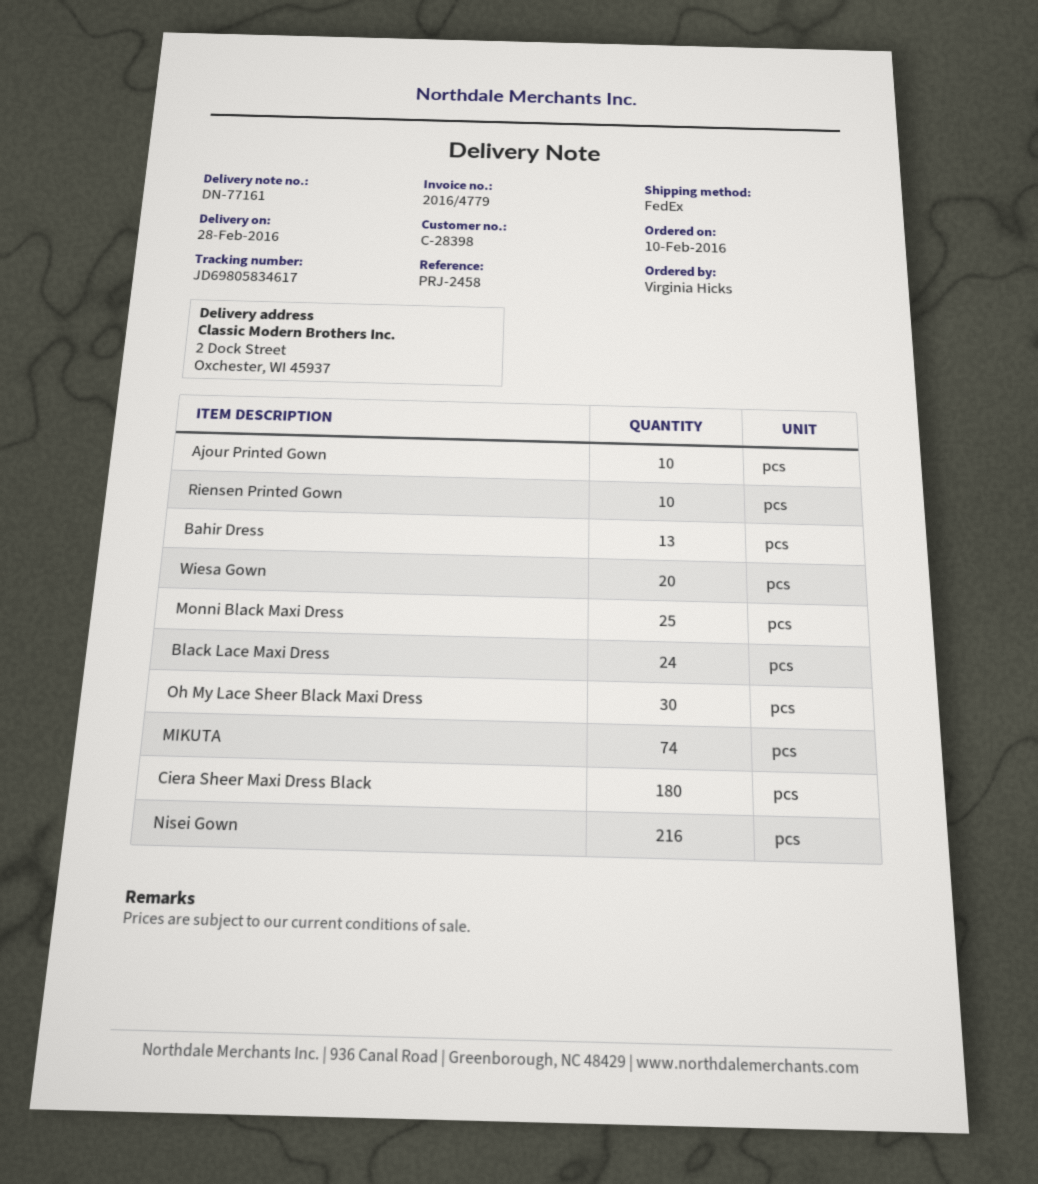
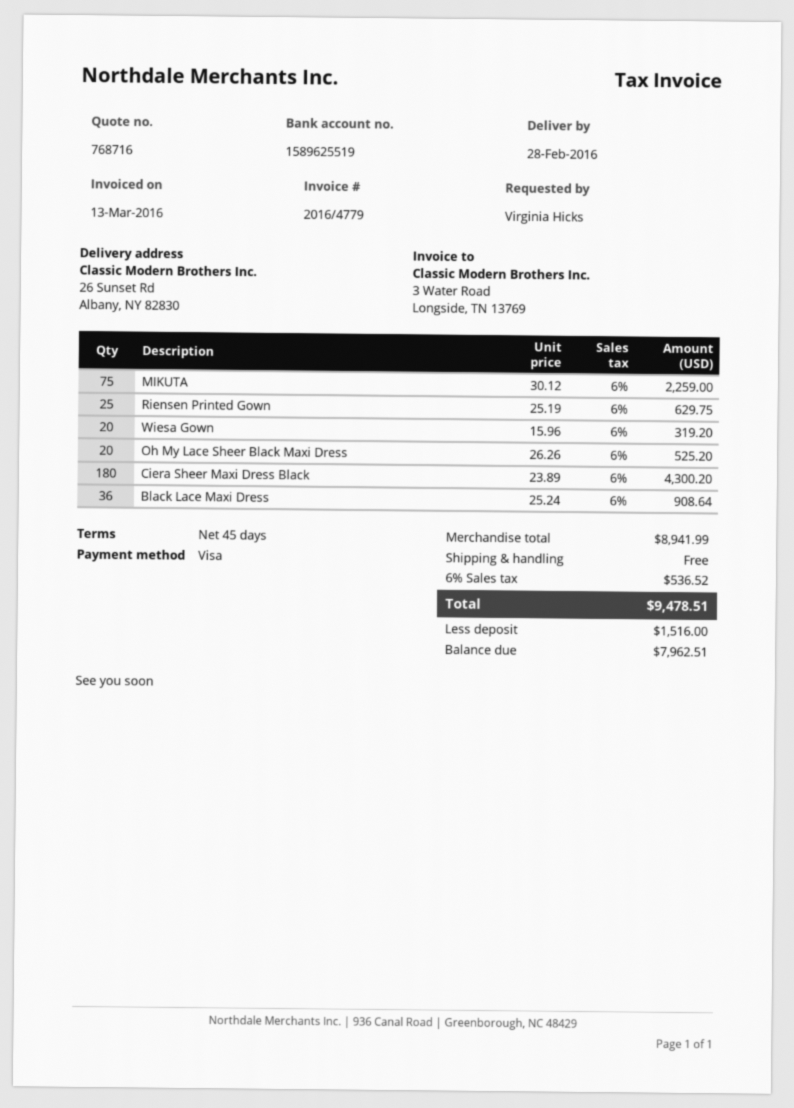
ship to: 2 Dock Street, Oxchester, WI 45937 -> 26 Sunset Rd, Albany, NY 82830
Ajour Printed Gown: 10 -> none
Riensen Printed Gown: 10 -> 25
Bahir Dress: 13 -> none
Monni Black Maxi Dress: 25 -> none
Black Lace Maxi Dress: 24 -> 36
Oh My Lace Sheer Black Maxi Dress: 30 -> 20
MIKUTA: 74 -> 75
Nisei Gown: 216 -> none

